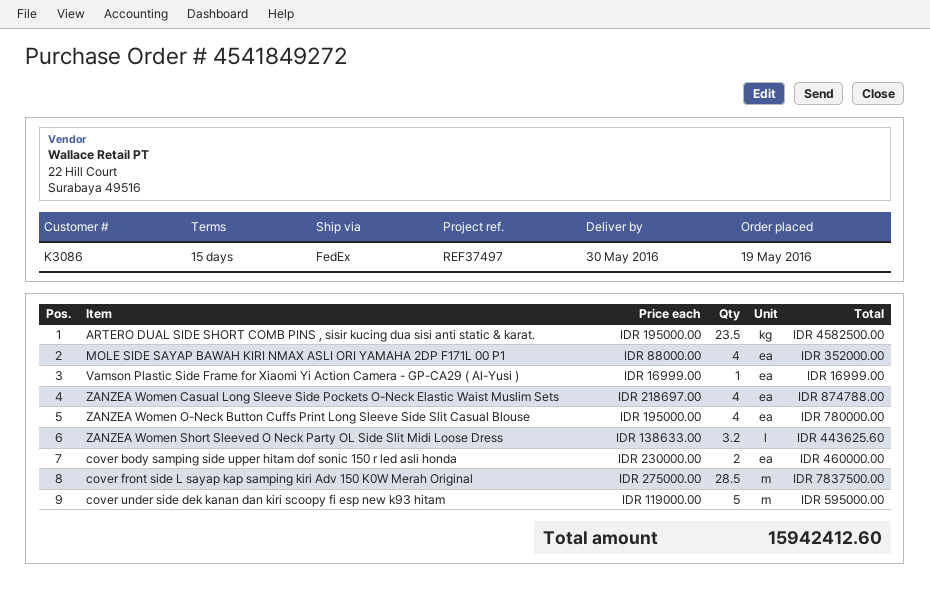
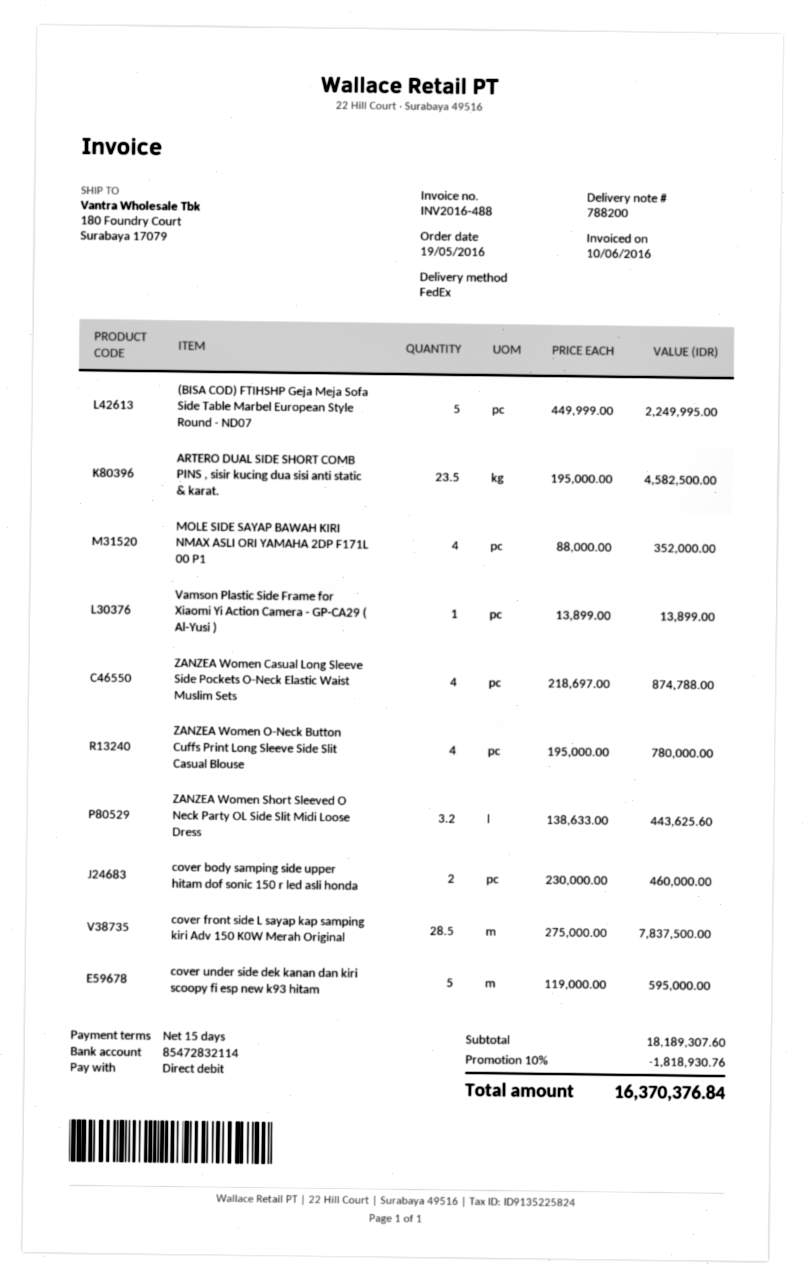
Vamson Plastic Side Frame for Xiaomi Yi Action Camera - GP-CA29 ( Al-Yusi ): 1 x 16999.00 = 16999.00 -> 1 x 13899.00 = 13899.00
(BISA COD) FTIHSHP Geja Meja Sofa Side Table Marbel European Style Round - ND07: none -> 5 x 449999.00 = 2249995.00
discount: none -> 10% = 1818930.76
total: 15942412.60 -> 16370376.84

